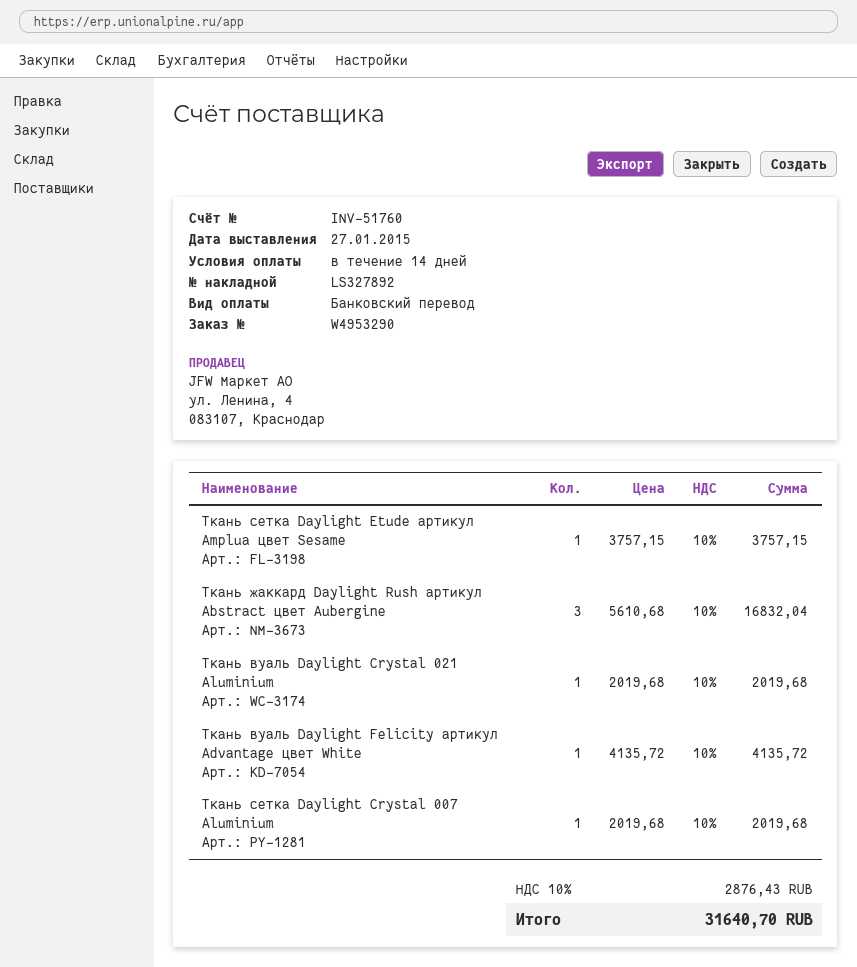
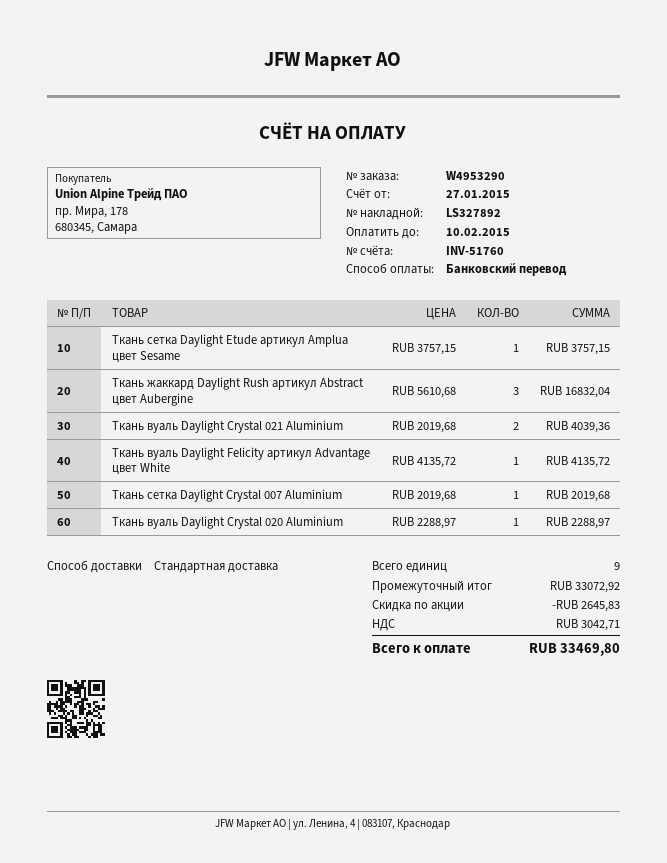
Ткань вуаль Daylight Crystal 021 Aluminium: 1 x 2019.68 = 2019.68 -> 2 x 2019.68 = 4039.36
Ткань вуаль Daylight Crystal 020 Aluminium: none -> 1 x 2288.97 = 2288.97
discount: none -> 2645.83
tax: 2876.43 -> 3042.71
total: 31640.70 -> 33469.80

